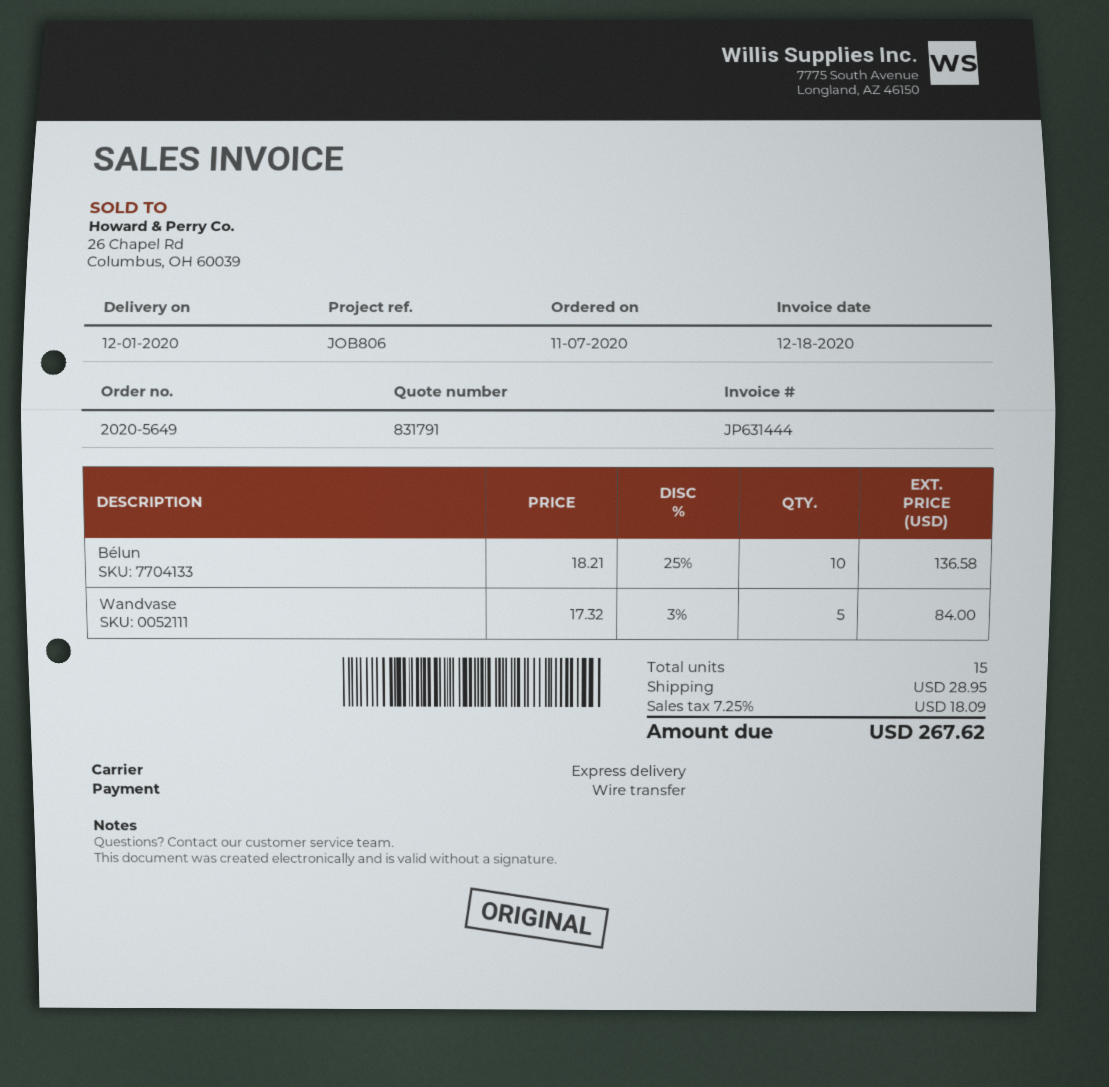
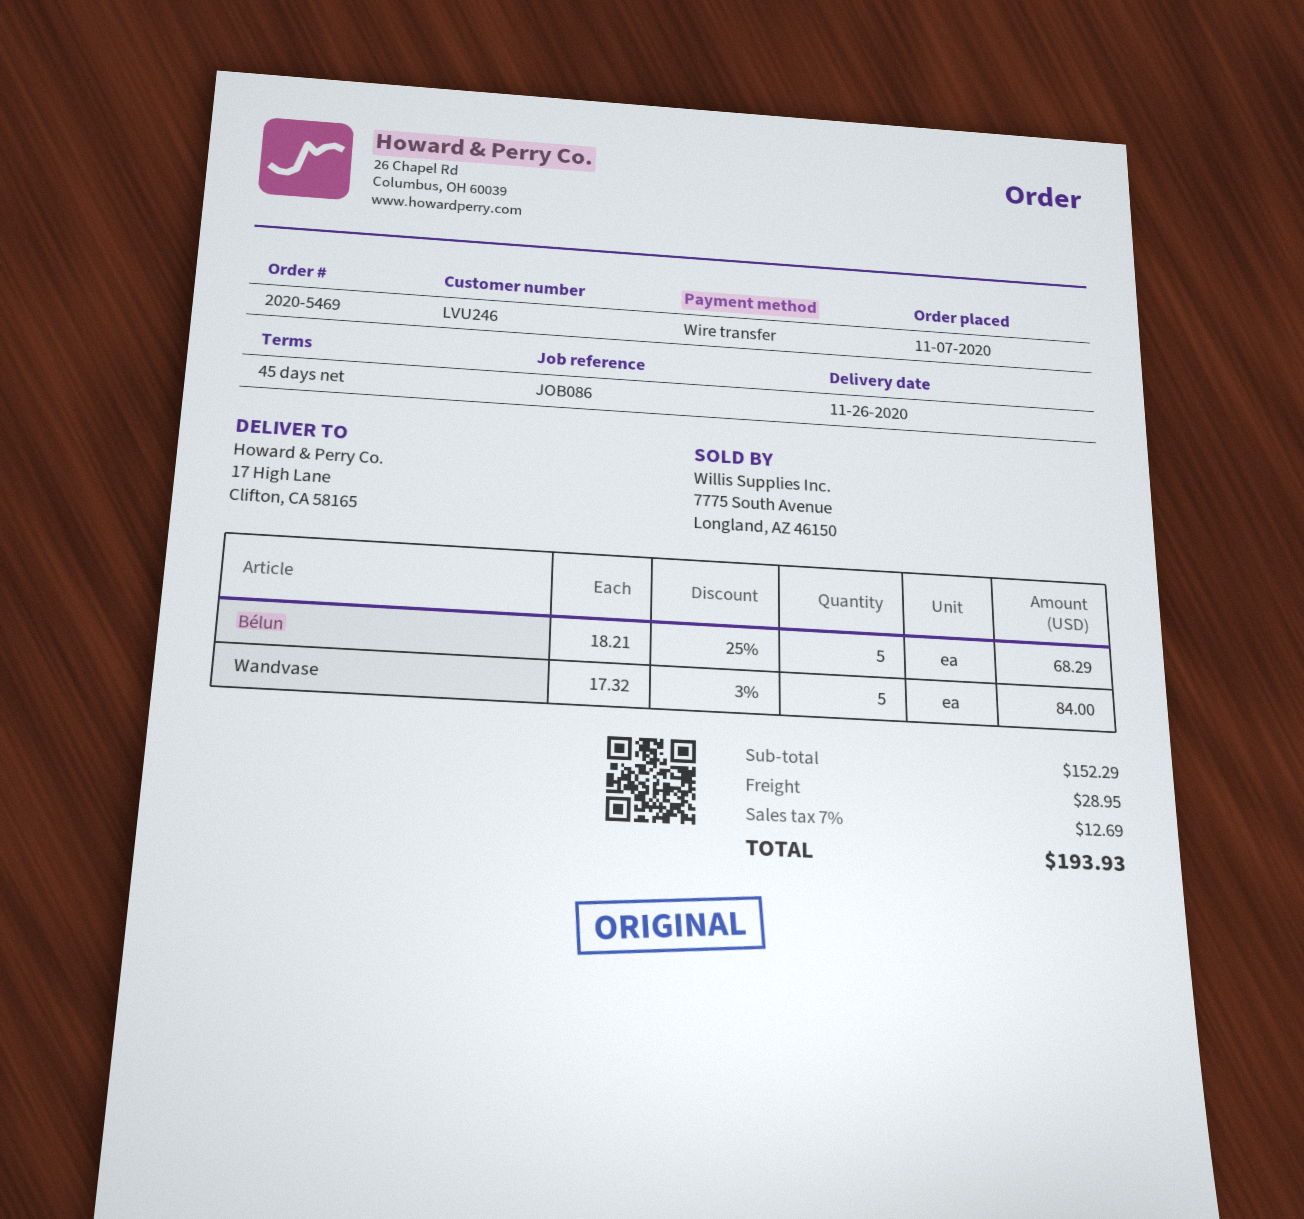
order number: 2020-5649 -> 2020-5469
delivery date: 2020-12-01 -> 2020-11-26
reference: JOB806 -> JOB086
Bélun: 10 x 18.21 - 25% = 136.58 -> 5 x 18.21 - 25% = 68.29
tax: 7.25% = 18.09 -> 7% = 12.69
total: 267.62 -> 193.93

